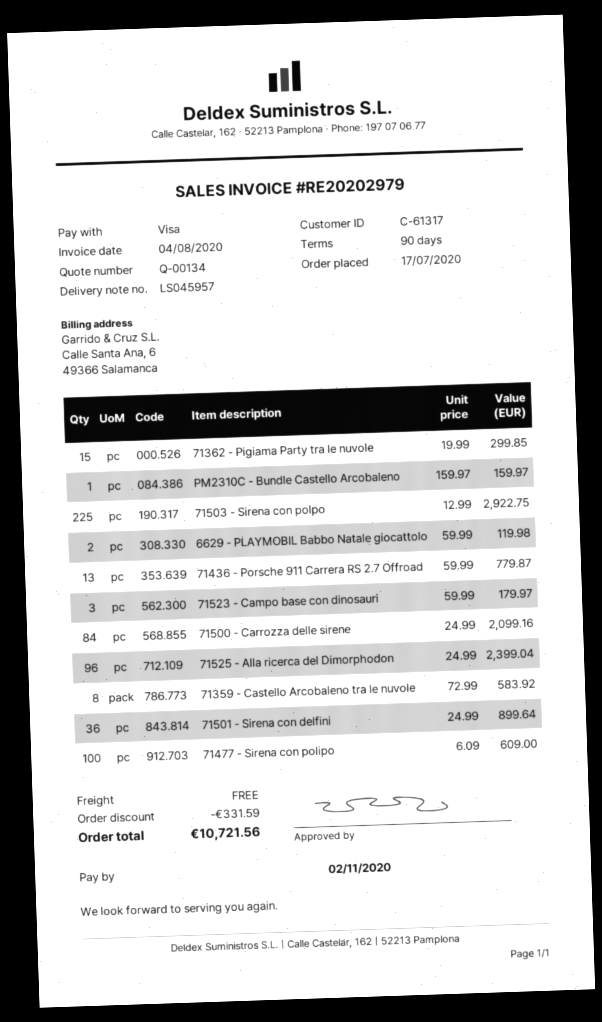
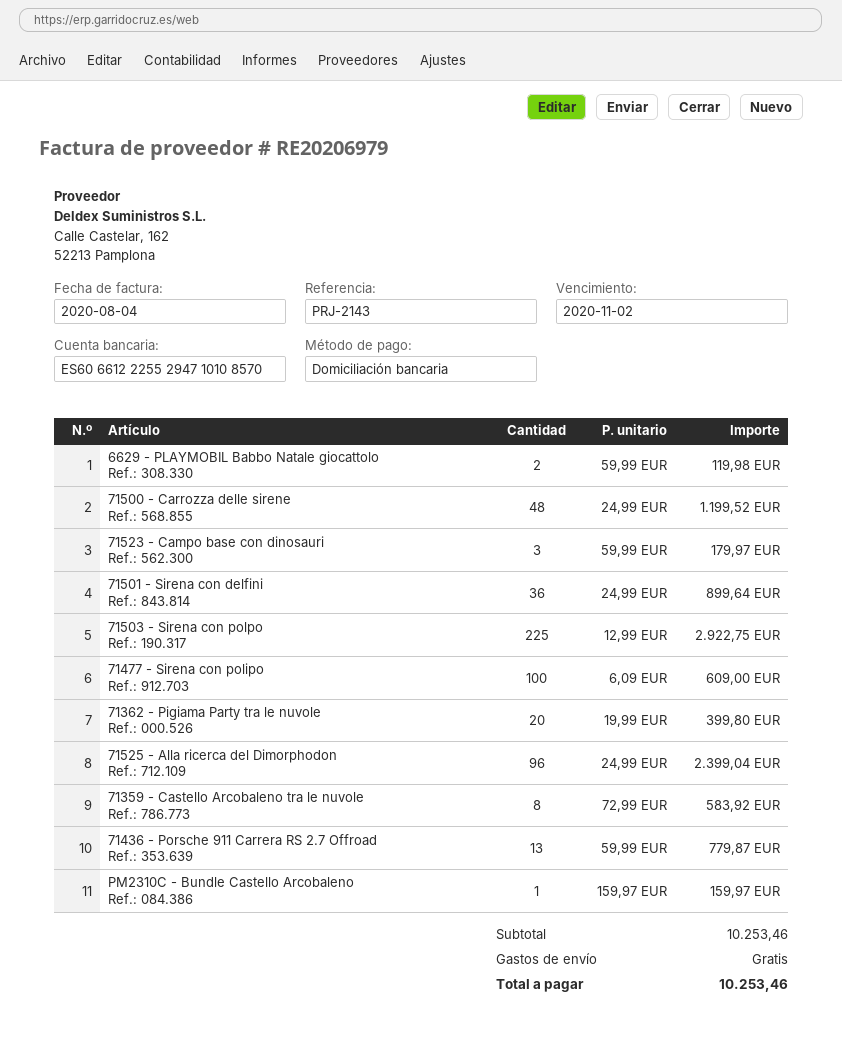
invoice number: RE20202979 -> RE20206979
payment method: Visa -> direct debit
71362 - Pigiama Party tra le nuvole: 15 x 19.99 = 299.85 -> 20 x 19.99 = 399.80
71500 - Carrozza delle sirene: 84 x 24.99 = 2099.16 -> 48 x 24.99 = 1199.52
discount: 331.59 -> none
total: 10721.56 -> 10253.46

